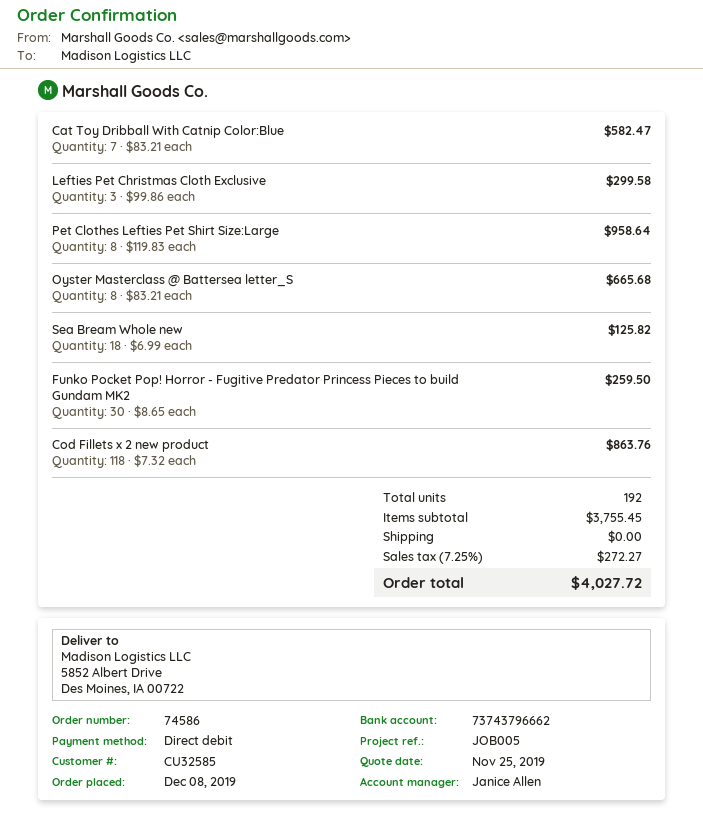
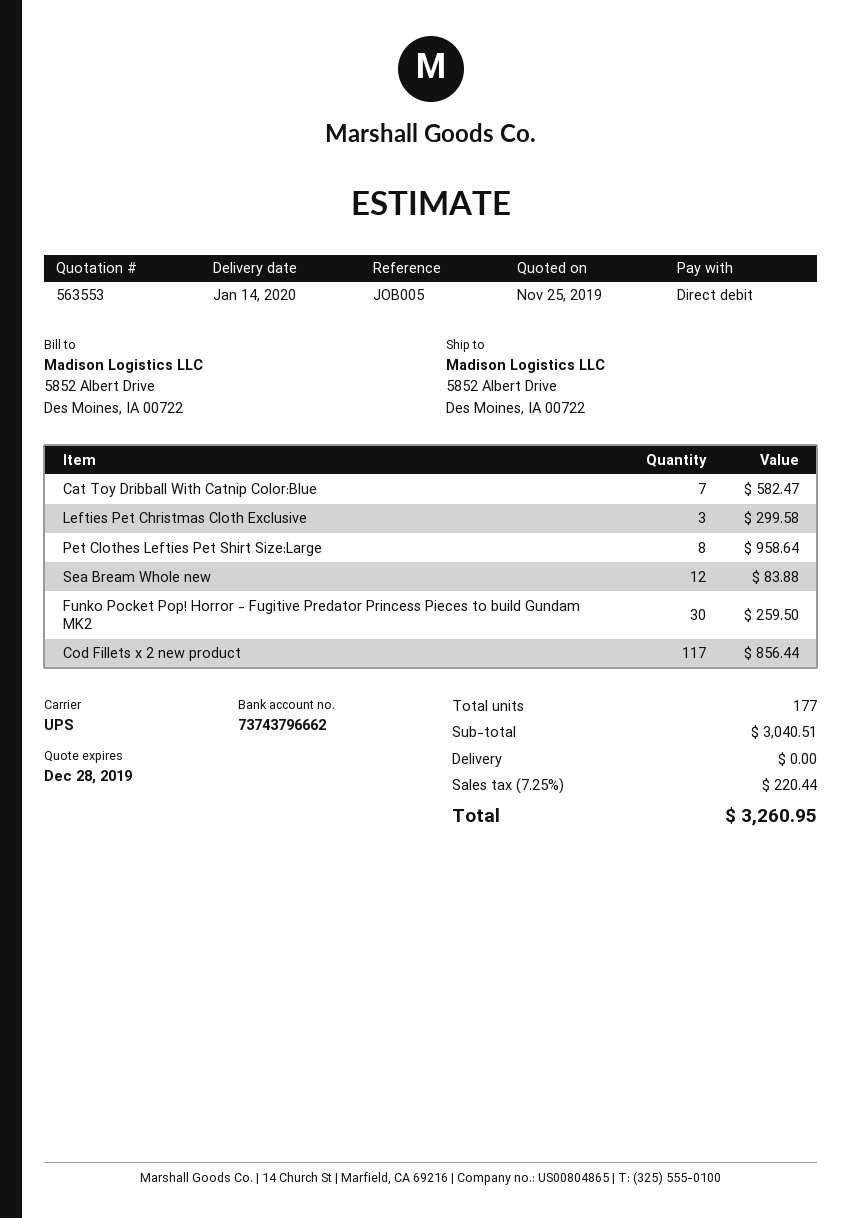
Oyster Masterclass @ Battersea letter_S: 8 for 665.68 -> none
Sea Bream Whole new: 18 for 125.82 -> 12 for 83.88
Cod Fillets x 2 new product: 118 for 863.76 -> 117 for 856.44
total quantity: 192 -> 177
subtotal: 3755.45 -> 3040.51
tax: 7.25% = 272.27 -> 7.25% = 220.44
total: 4027.72 -> 3260.95

